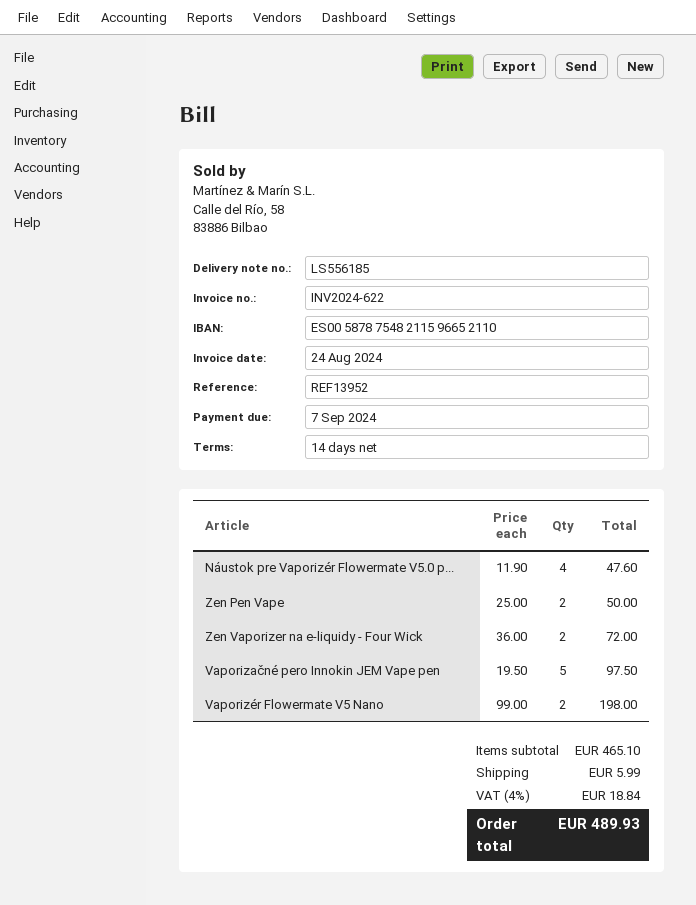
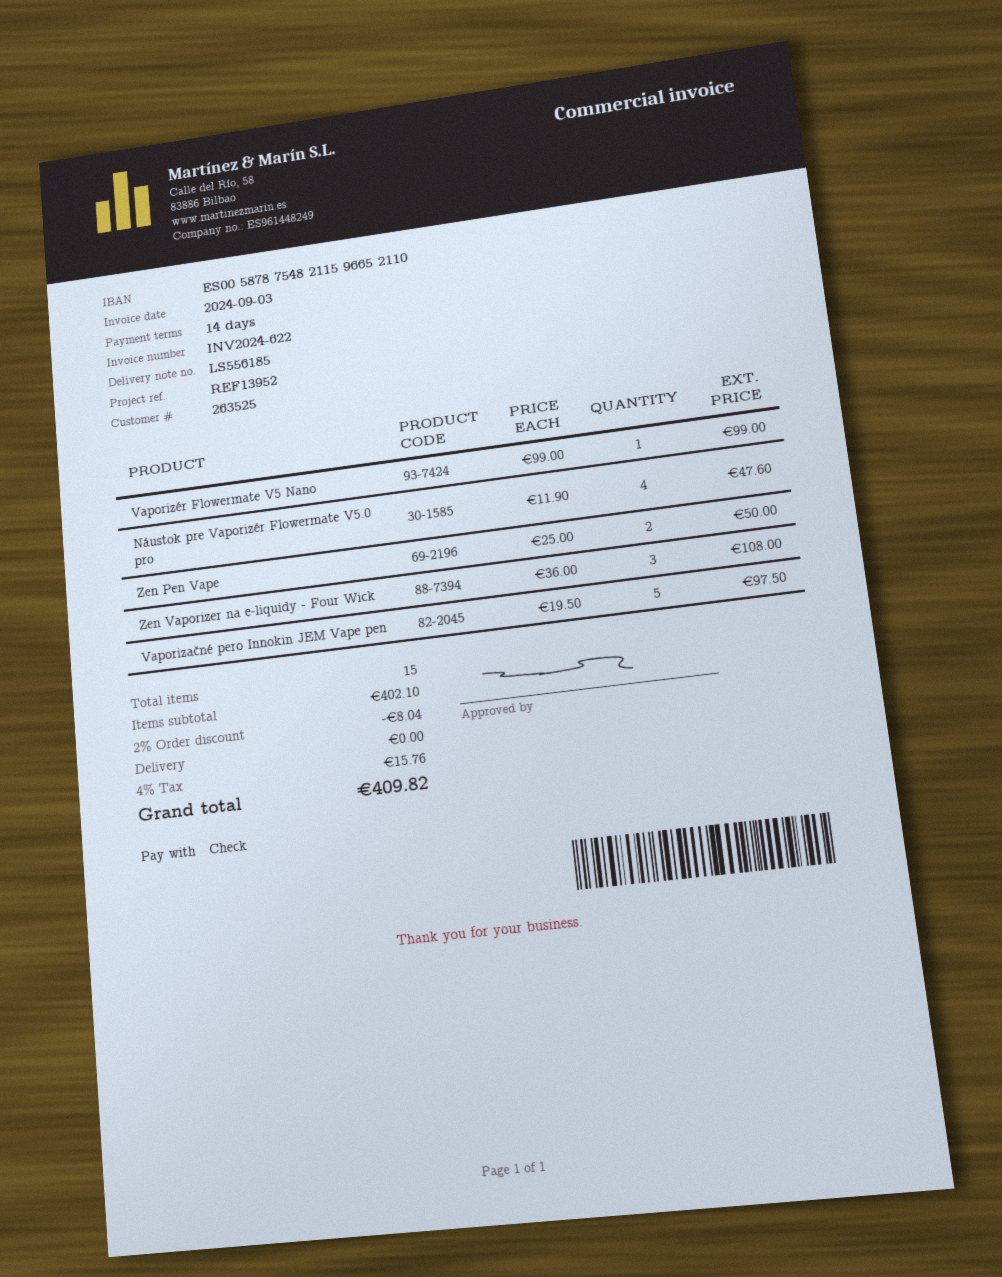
invoice date: 2024-08-24 -> 2024-09-03
Zen Vaporizer na e-liquidy - Four Wick: 2 x 36.00 = 72.00 -> 3 x 36.00 = 108.00
Vaporizér Flowermate V5 Nano: 2 x 99.00 = 198.00 -> 1 x 99.00 = 99.00
subtotal: 465.10 -> 402.10
discount: none -> 2% = 8.04
shipping: 5.99 -> 0.00
tax: 4% = 18.84 -> 4% = 15.76
total: 489.93 -> 409.82

